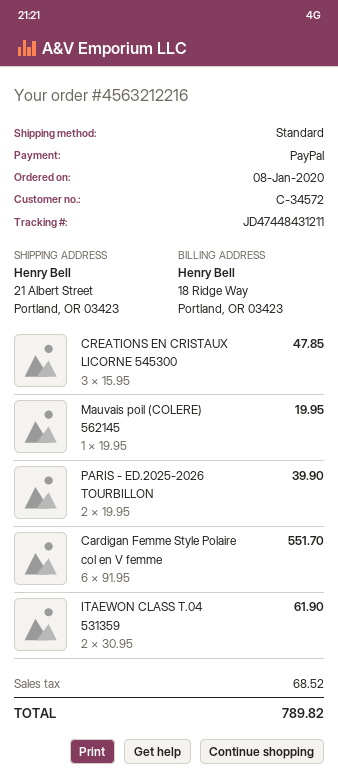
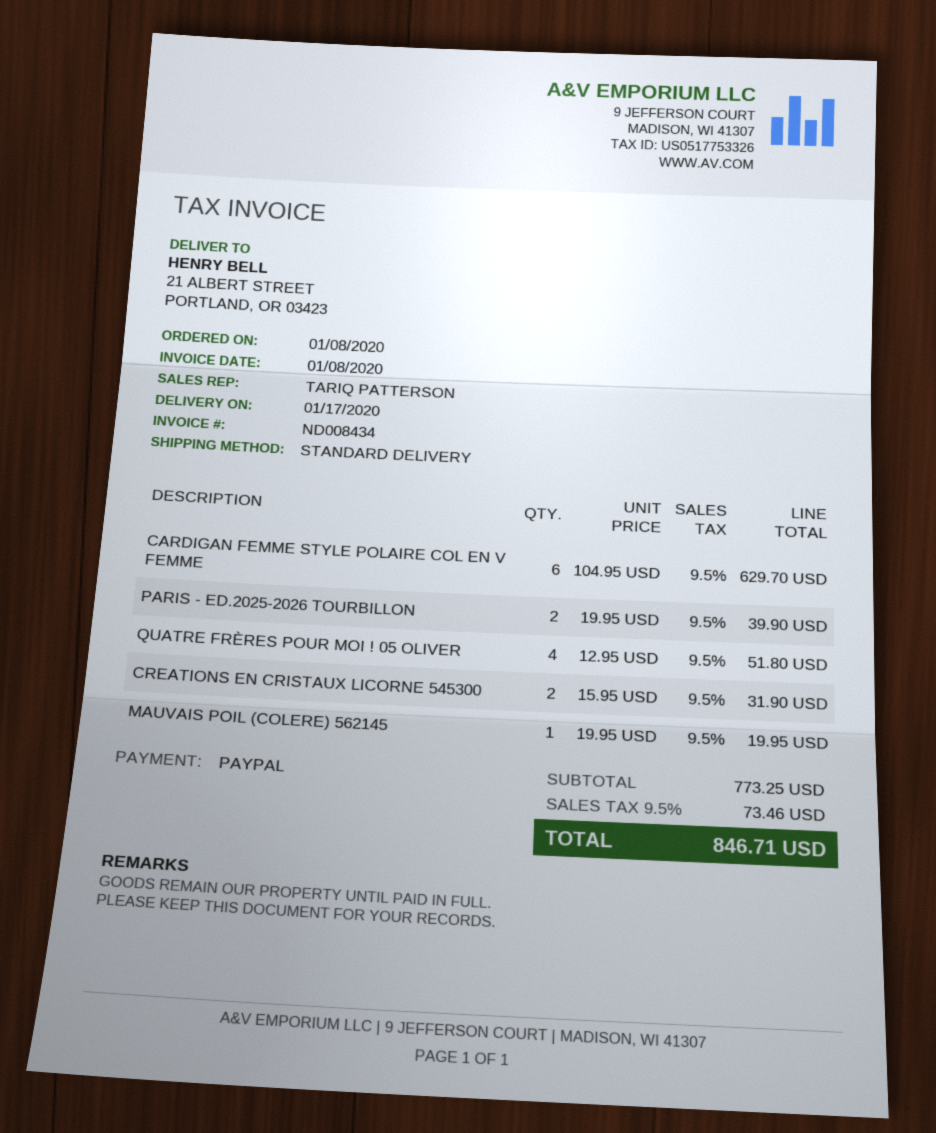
CREATIONS EN CRISTAUX LICORNE 545300: 3 x 15.95 = 47.85 -> 2 x 15.95 = 31.90
Cardigan Femme Style Polaire col en V femme: 6 x 91.95 = 551.70 -> 6 x 104.95 = 629.70
ITAEWON CLASS T.04 531359: 2 x 30.95 = 61.90 -> none
QUATRE FRÈRES POUR MOI ! 05 OLIVER: none -> 4 x 12.95 = 51.80
tax: 68.52 -> 73.46
total: 789.82 -> 846.71

